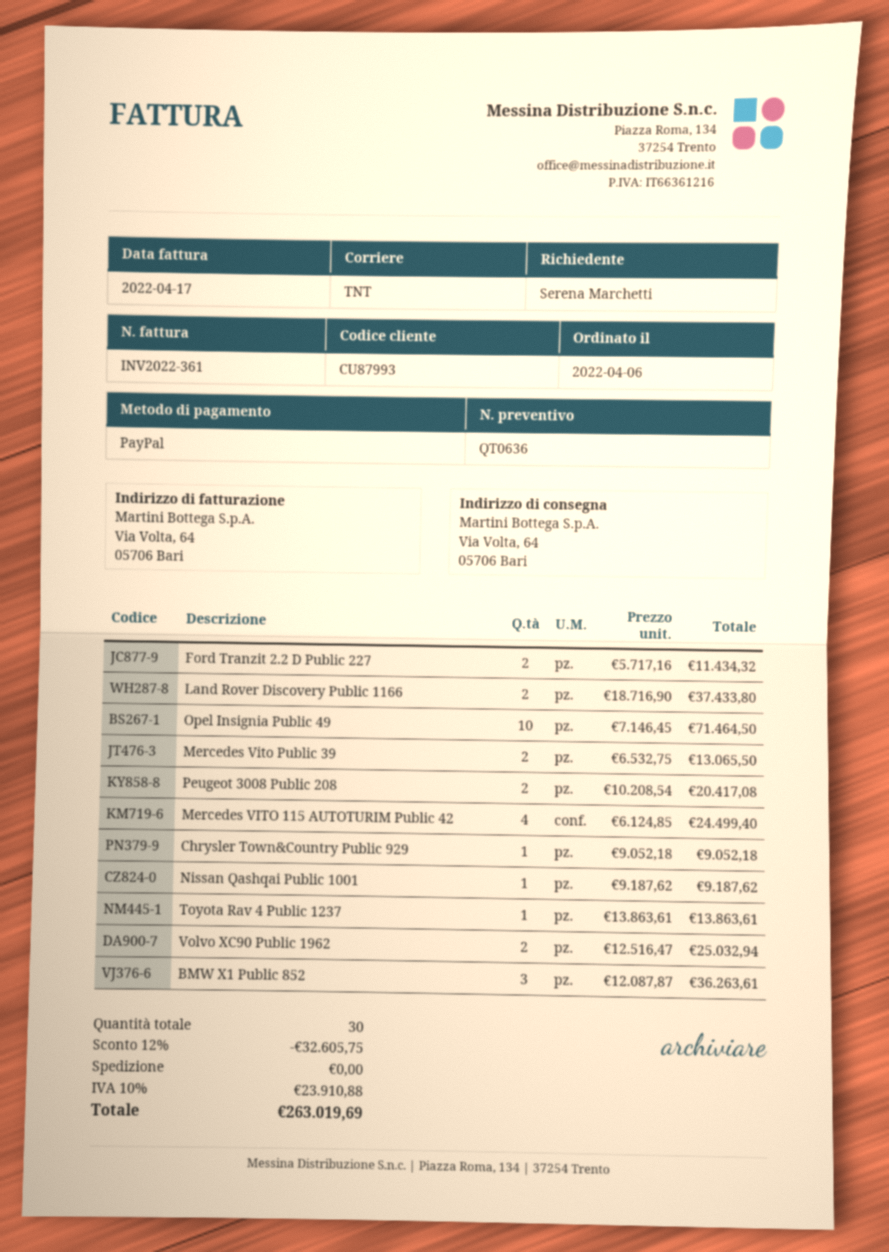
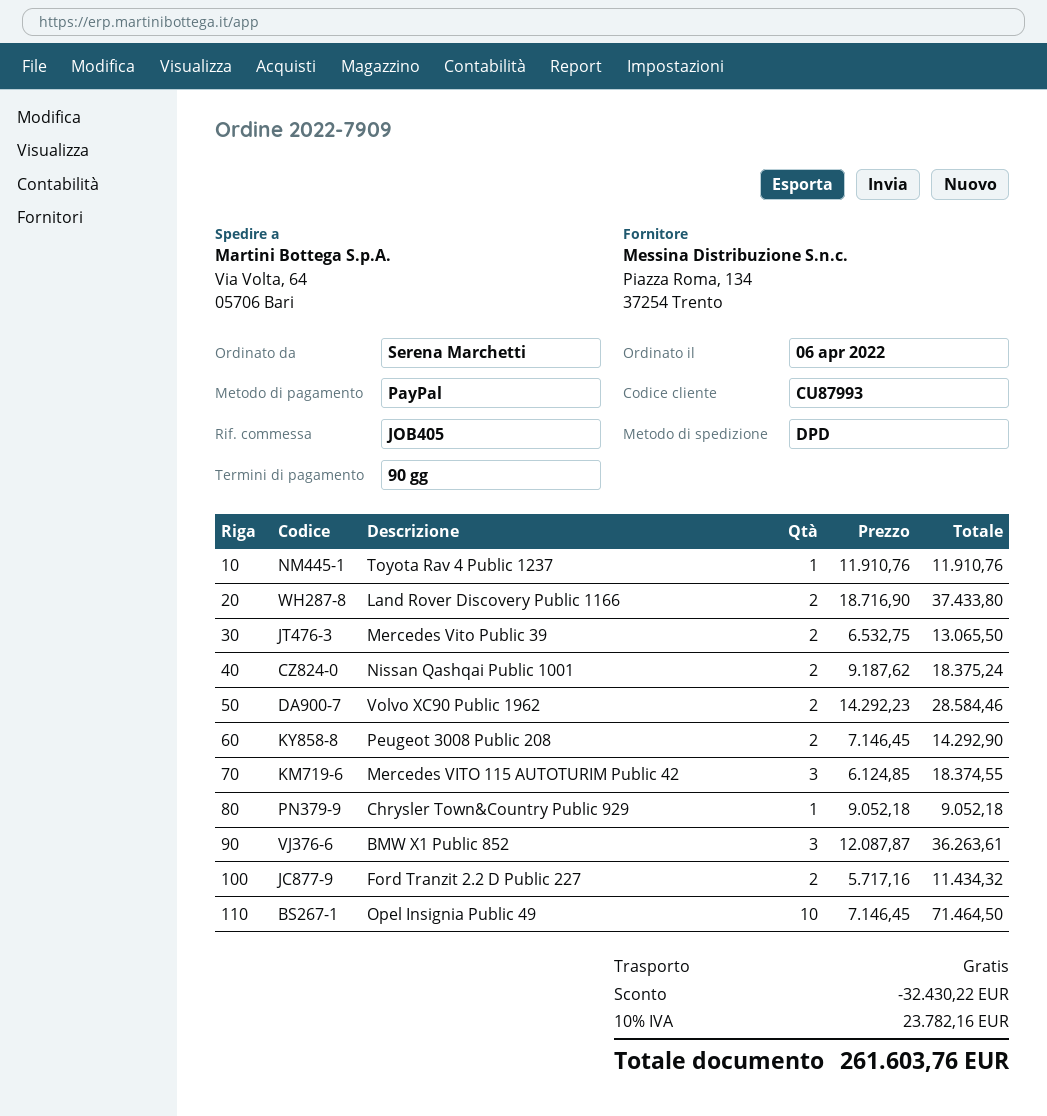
shipping method: TNT -> DPD
Peugeot 3008 Public 208: 2 x 10208.54 = 20417.08 -> 2 x 7146.45 = 14292.90
Mercedes VITO 115 AUTOTURIM Public 42: 4 x 6124.85 = 24499.40 -> 3 x 6124.85 = 18374.55
Nissan Qashqai Public 1001: 1 x 9187.62 = 9187.62 -> 2 x 9187.62 = 18375.24
Toyota Rav 4 Public 1237: 1 x 13863.61 = 13863.61 -> 1 x 11910.76 = 11910.76
Volvo XC90 Public 1962: 2 x 12516.47 = 25032.94 -> 2 x 14292.23 = 28584.46
discount: 32605.75 -> 32430.22
tax: 10% = 23910.88 -> 10% = 23782.16
total: 263019.69 -> 261603.76

